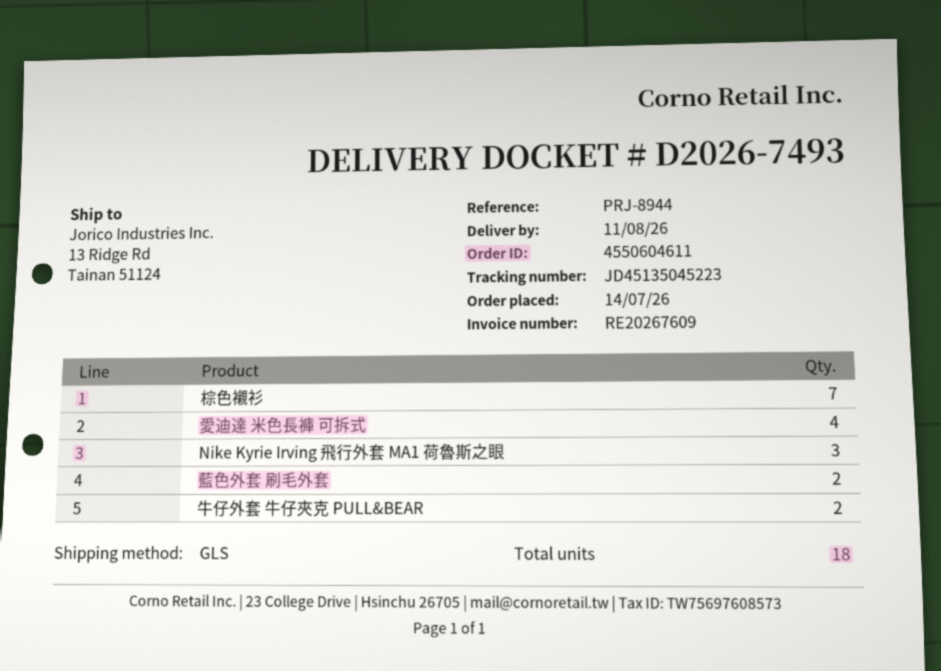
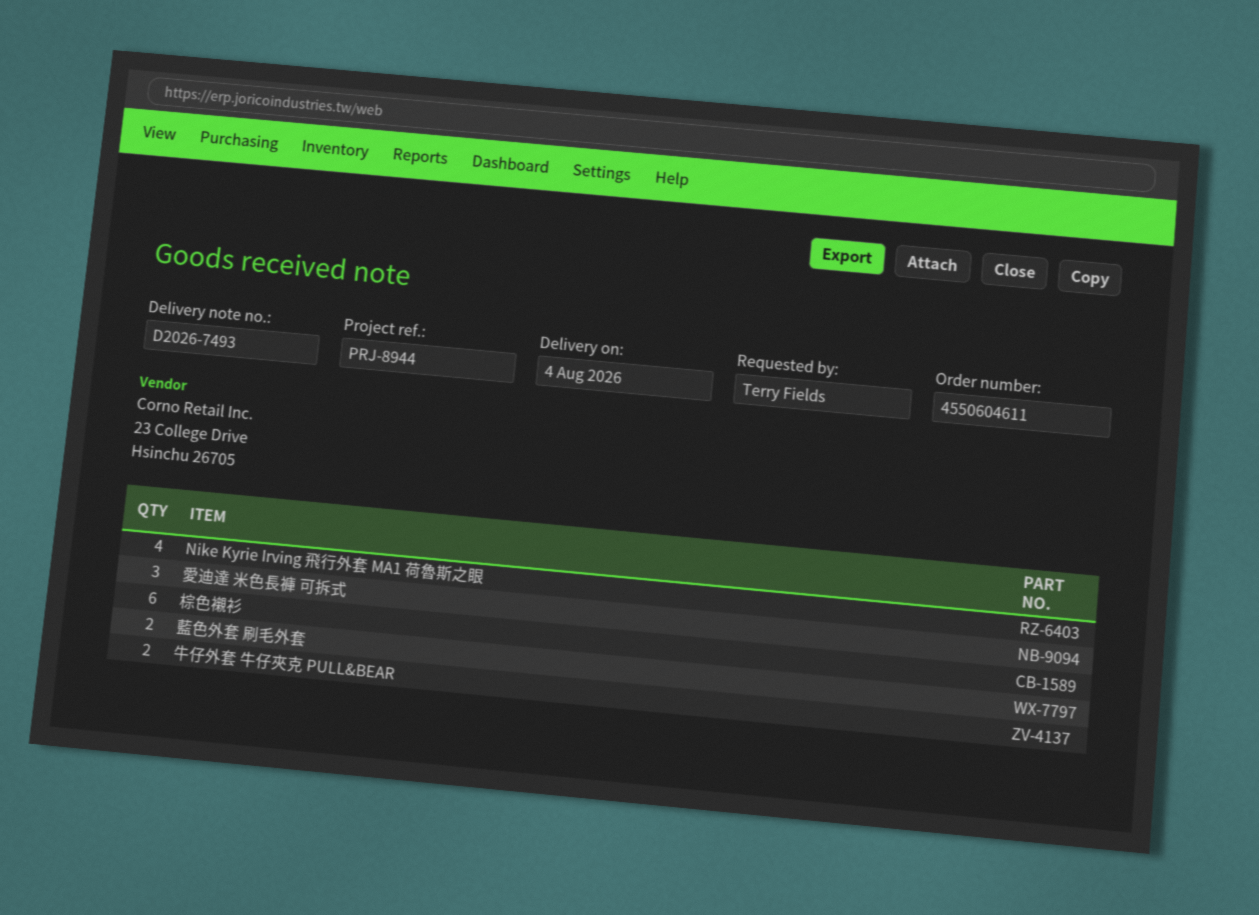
delivery date: 2026-08-11 -> 2026-08-04
棕色襯衫: 7 -> 6
愛迪達 米色長褲 可拆式: 4 -> 3
Nike Kyrie Irving 飛行外套 MA1 荷魯斯之眼: 3 -> 4

